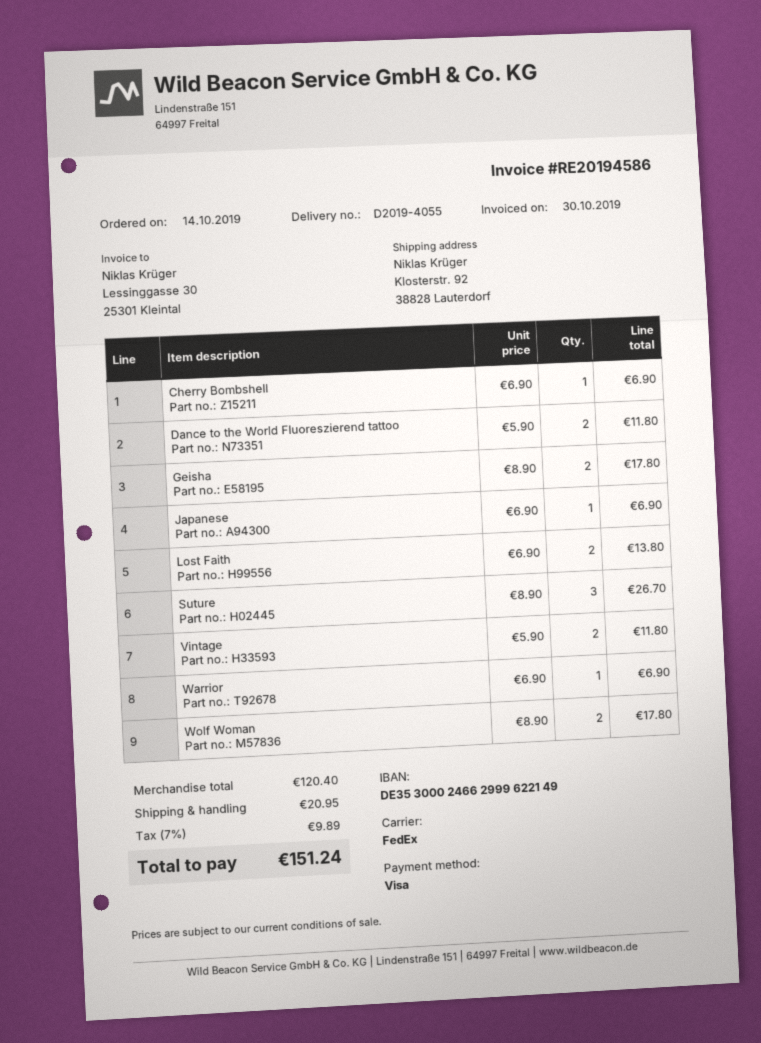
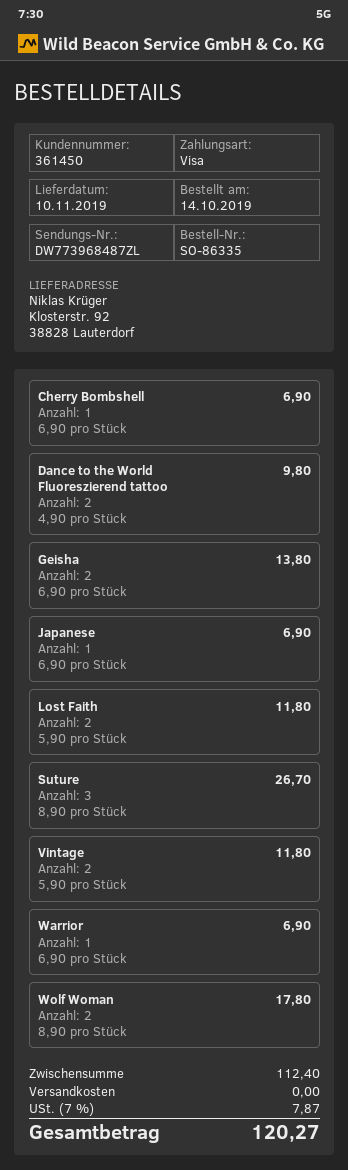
Dance to the World Fluoreszierend tattoo: 2 x 5.90 = 11.80 -> 2 x 4.90 = 9.80
Geisha: 2 x 8.90 = 17.80 -> 2 x 6.90 = 13.80
Lost Faith: 2 x 6.90 = 13.80 -> 2 x 5.90 = 11.80
subtotal: 120.40 -> 112.40
shipping: 20.95 -> 0.00
tax: 7% = 9.89 -> 7% = 7.87
total: 151.24 -> 120.27

